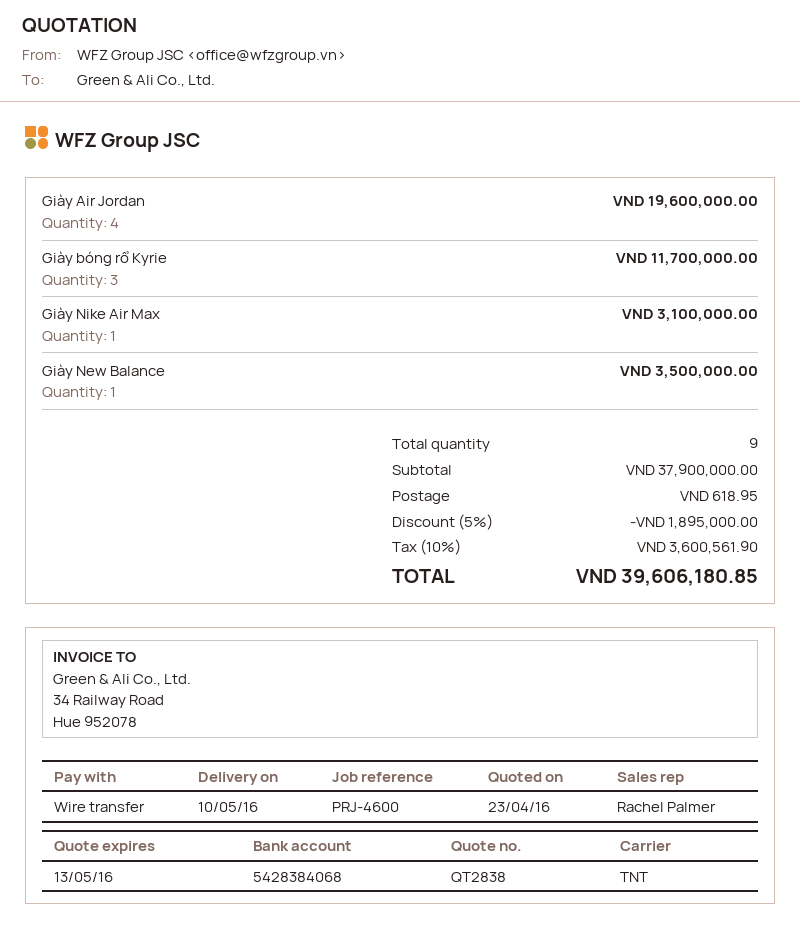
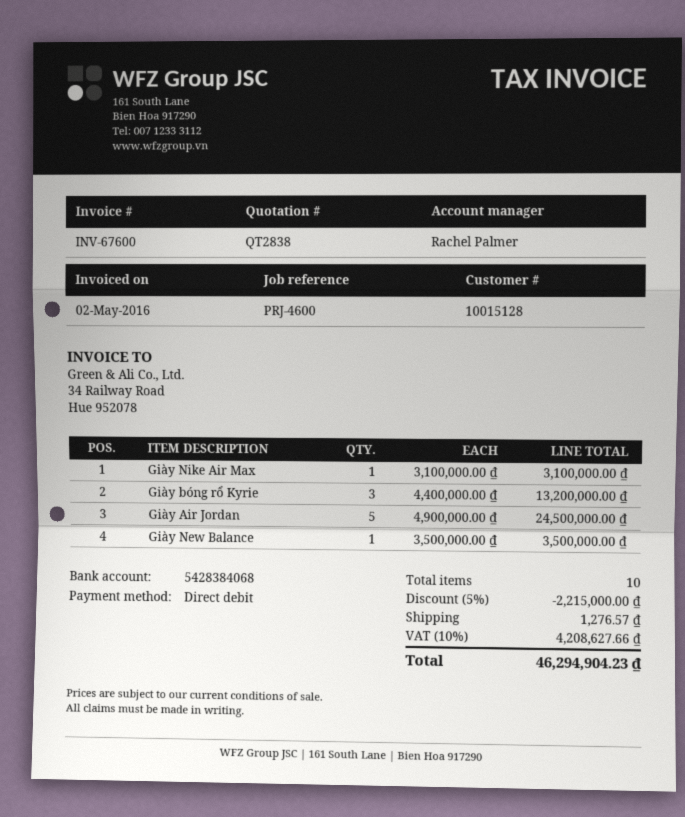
payment method: bank transfer -> direct debit
Giày Air Jordan: 4 for 19600000.00 -> 5 for 24500000.00
Giày bóng rổ Kyrie: 3 for 11700000.00 -> 3 for 13200000.00
total quantity: 9 -> 10
discount: 5% = 1895000.00 -> 5% = 2215000.00
shipping: 618.95 -> 1276.57
tax: 10% = 3600561.90 -> 10% = 4208627.66
total: 39606180.85 -> 46294904.23

